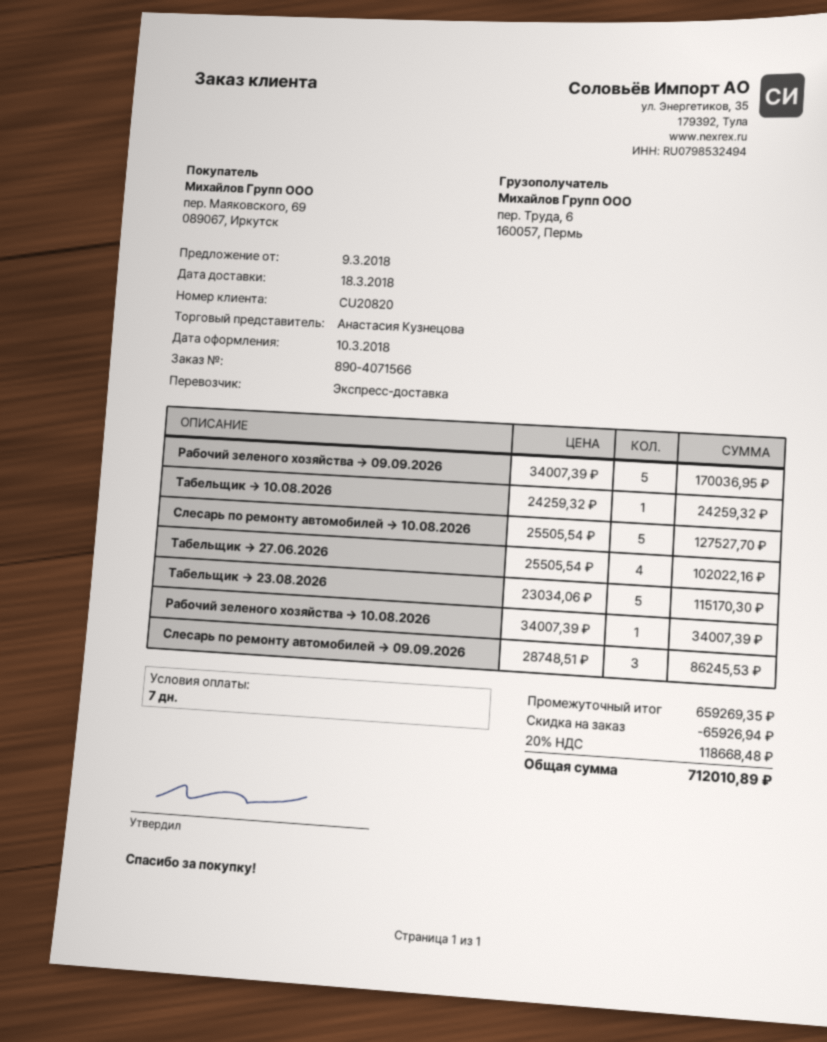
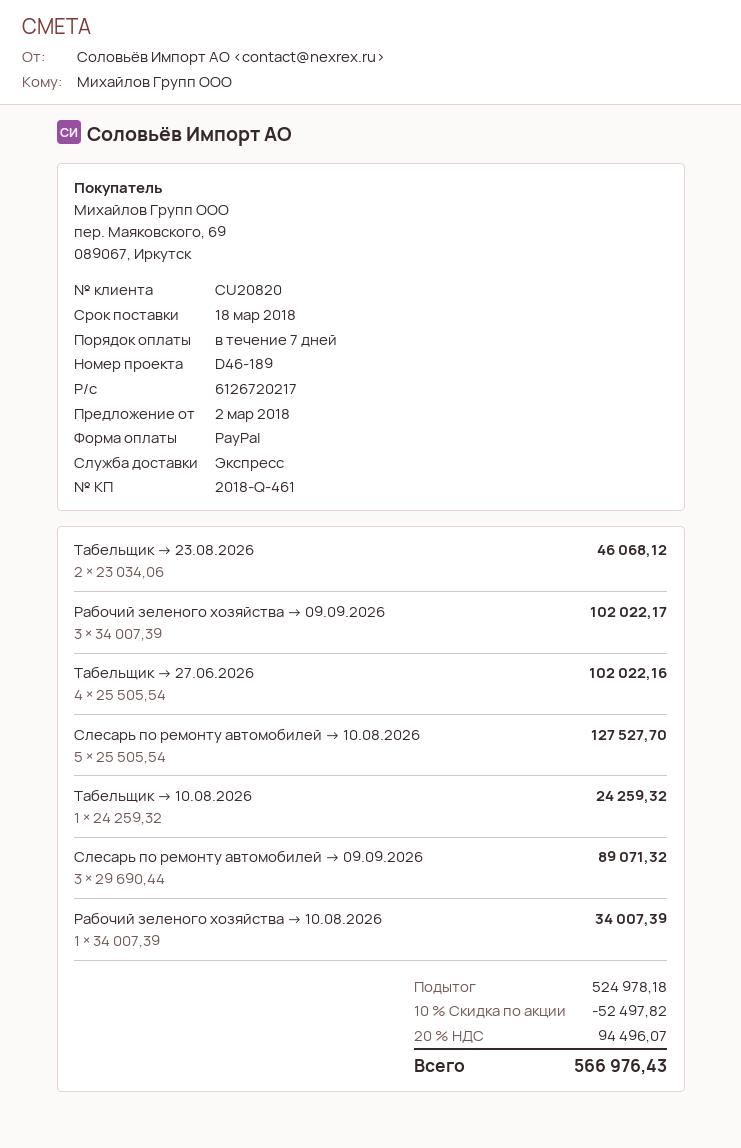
quote date: 2018-03-09 -> 2018-03-02
Рабочий зеленого хозяйства → 09.09.2026: 5 x 34007.39 = 170036.95 -> 3 x 34007.39 = 102022.17
Табельщик → 23.08.2026: 5 x 23034.06 = 115170.30 -> 2 x 23034.06 = 46068.12
Слесарь по ремонту автомобилей → 09.09.2026: 3 x 28748.51 = 86245.53 -> 3 x 29690.44 = 89071.32
subtotal: 659269.35 -> 524978.18
discount: 65926.94 -> 52497.82
tax: 20% = 118668.48 -> 20% = 94496.07
total: 712010.89 -> 566976.43

